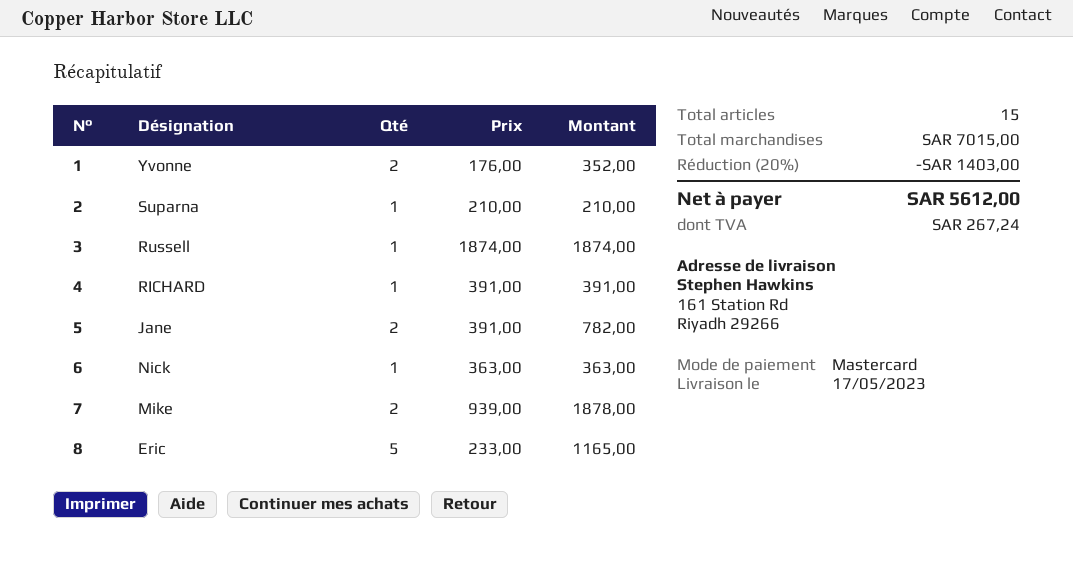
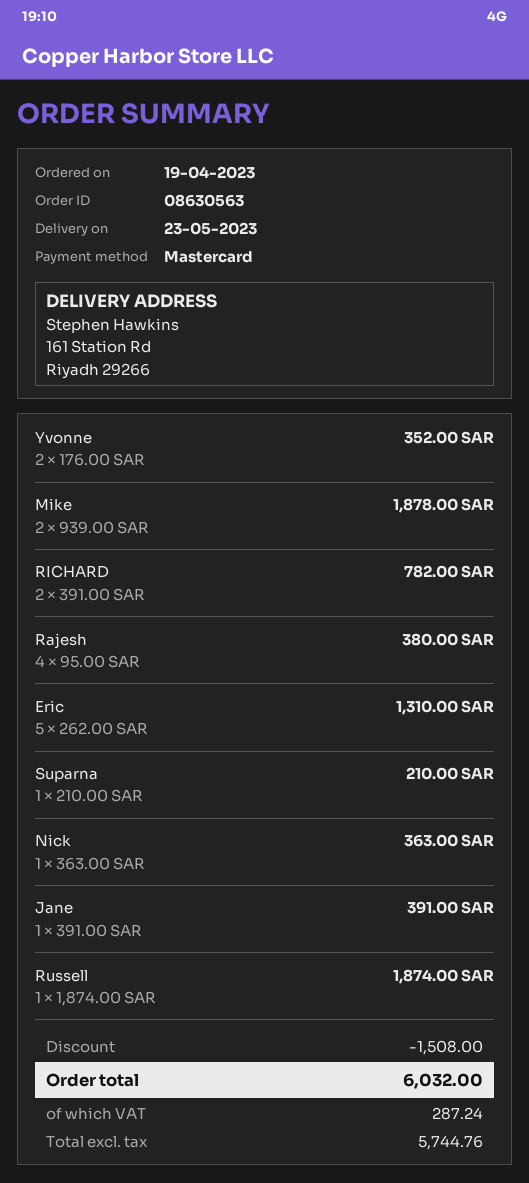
delivery date: 2023-05-17 -> 2023-05-23
RICHARD: 1 x 391.00 = 391.00 -> 2 x 391.00 = 782.00
Jane: 2 x 391.00 = 782.00 -> 1 x 391.00 = 391.00
Eric: 5 x 233.00 = 1165.00 -> 5 x 262.00 = 1310.00
Rajesh: none -> 4 x 95.00 = 380.00
discount: 1403.00 -> 1508.00
tax: 267.24 -> 287.24
total: 5612.00 -> 6032.00

